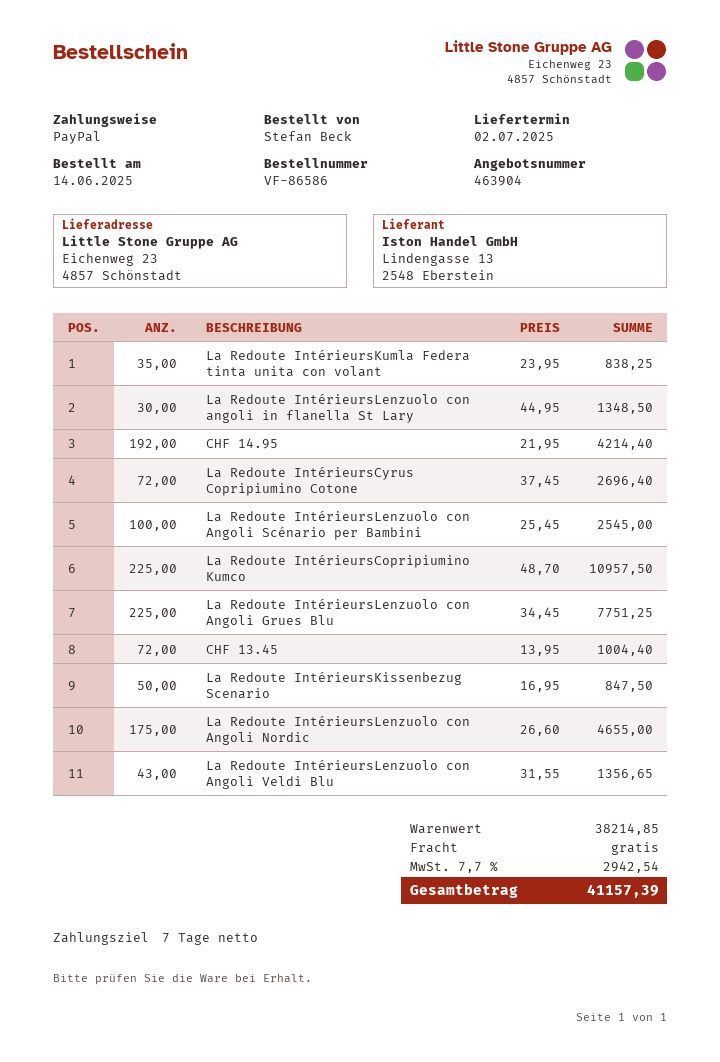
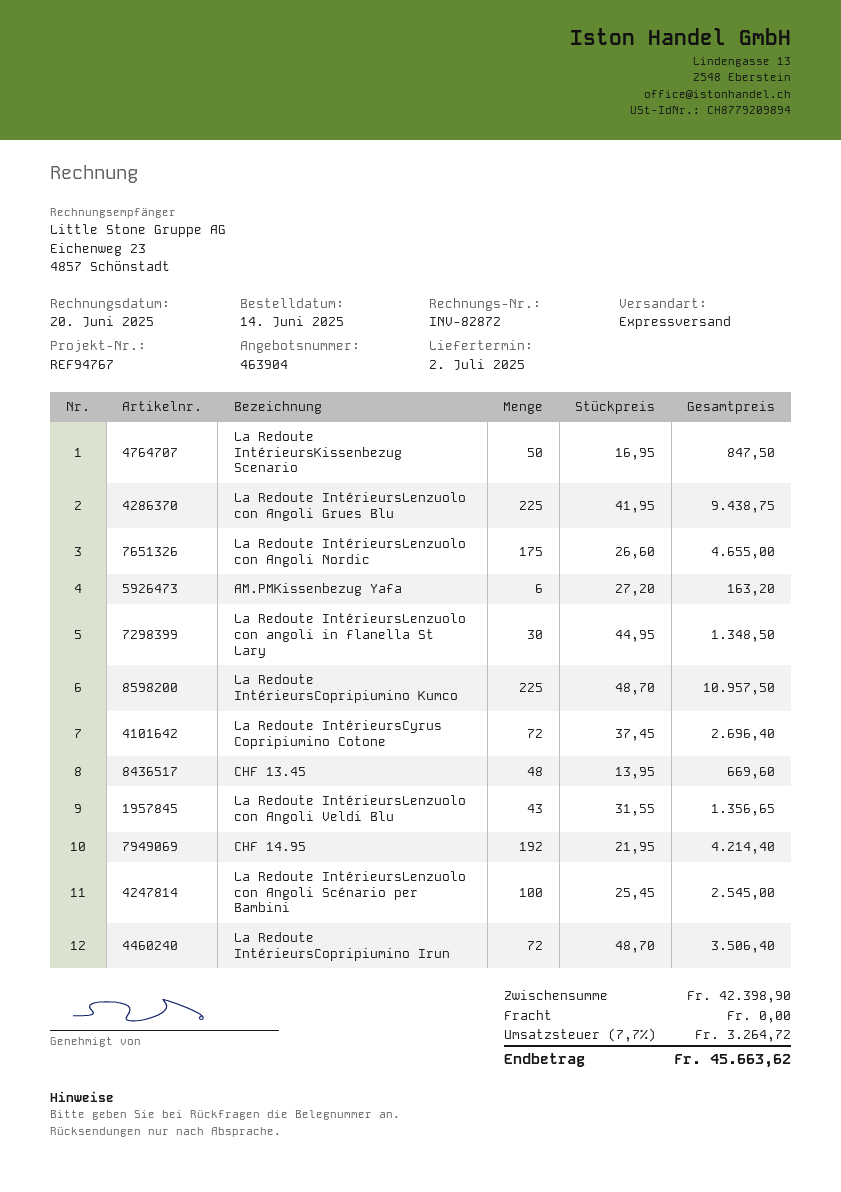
La Redoute IntérieursKumla Federa tinta unita con volant: 35 x 23.95 = 838.25 -> none
La Redoute IntérieursLenzuolo con Angoli Grues Blu: 225 x 34.45 = 7751.25 -> 225 x 41.95 = 9438.75
CHF 13.45: 72 x 13.95 = 1004.40 -> 48 x 13.95 = 669.60
AM.PMKissenbezug Yafa: none -> 6 x 27.20 = 163.20
La Redoute IntérieursCopripiumino Irun: none -> 72 x 48.70 = 3506.40
subtotal: 38214.85 -> 42398.90
tax: 7.7% = 2942.54 -> 7.7% = 3264.72
total: 41157.39 -> 45663.62

